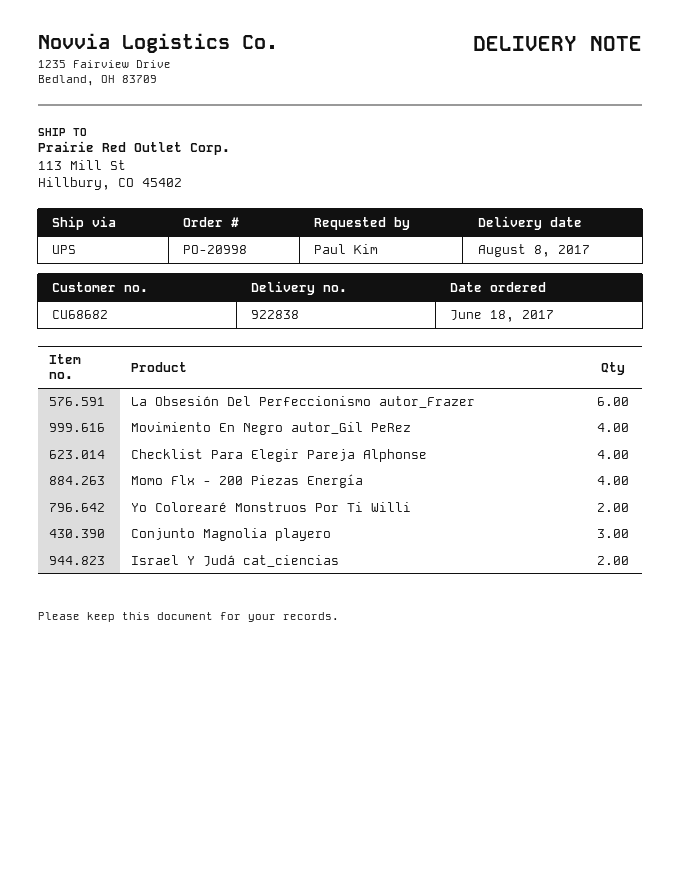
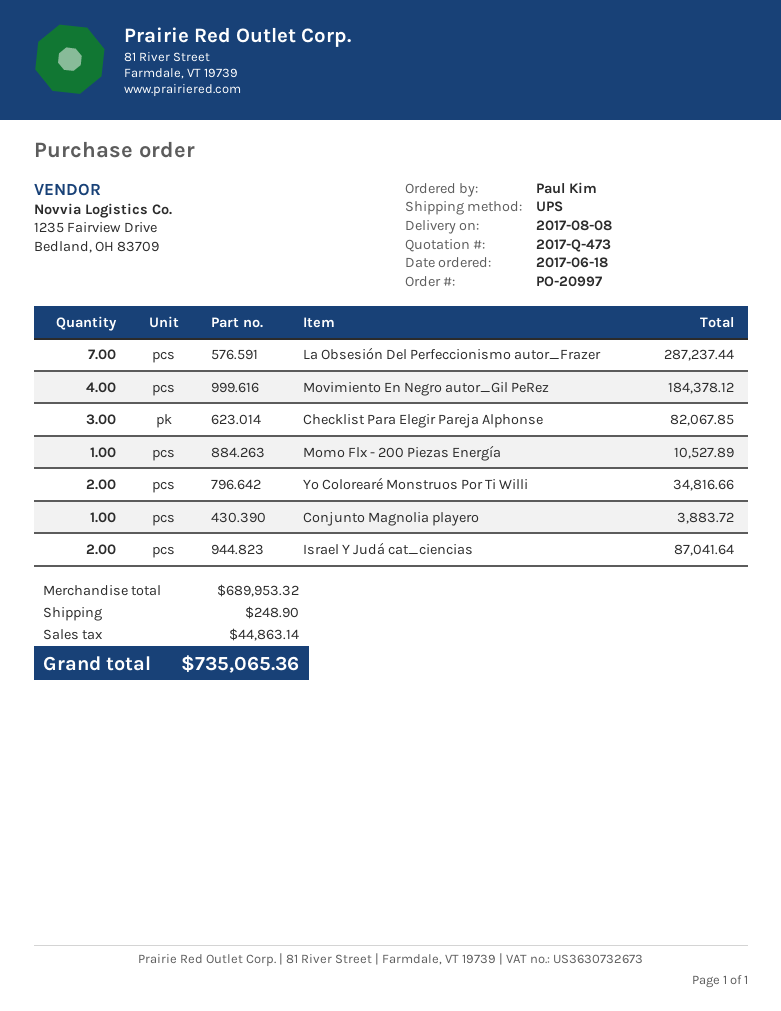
order number: PO-20998 -> PO-20997
La Obsesión Del Perfeccionismo autor_Frazer: 6 -> 7
Checklist Para Elegir Pareja Alphonse: 4 -> 3
Momo Flx - 200 Piezas Energía: 4 -> 1
Conjunto Magnolia playero: 3 -> 1

